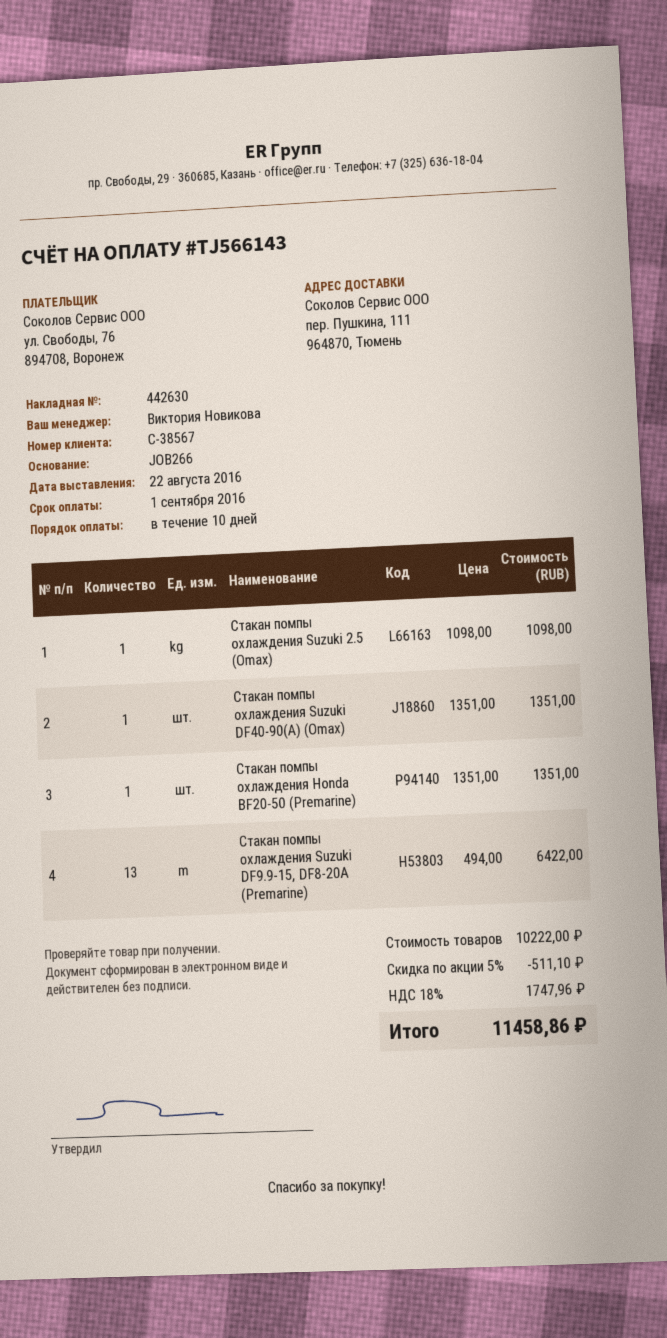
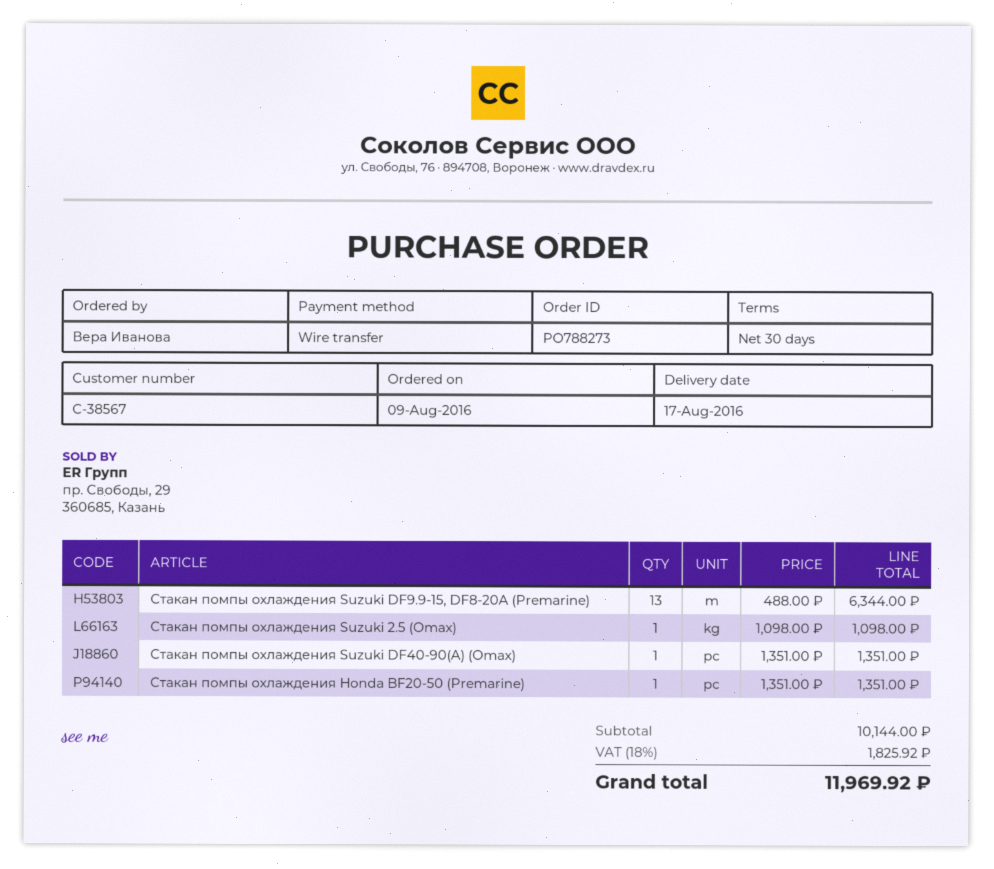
payment terms: 10 days -> 30 days
Стакан помпы охлаждения Suzuki DF9.9-15, DF8-20A (Premarine): 13 x 494.00 = 6422.00 -> 13 x 488.00 = 6344.00
subtotal: 10222.00 -> 10144.00
discount: 5% = 511.10 -> none
tax: 18% = 1747.96 -> 18% = 1825.92
total: 11458.86 -> 11969.92

